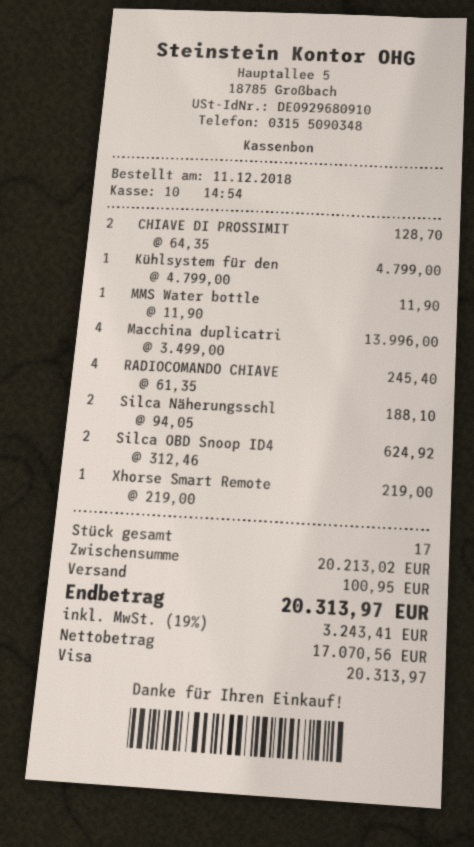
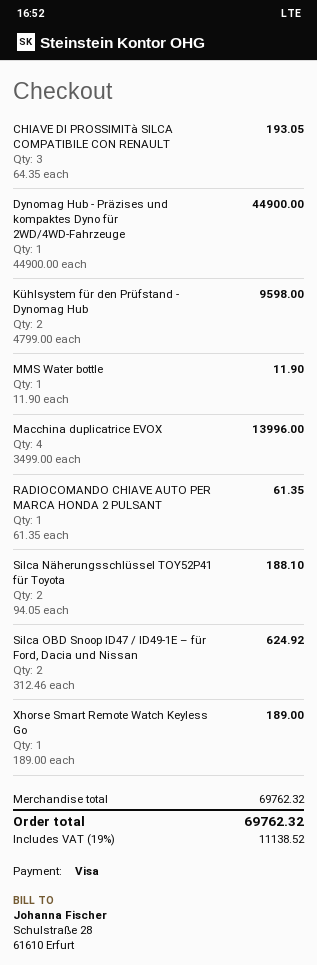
CHIAVE DI PROSSIMIT: 2 x 64.35 = 128.70 -> 3 x 64.35 = 193.05
Kühlsystem für den: 1 x 4799.00 = 4799.00 -> 2 x 4799.00 = 9598.00
RADIOCOMANDO CHIAVE: 4 x 61.35 = 245.40 -> 1 x 61.35 = 61.35
Xhorse Smart Remote: 1 x 219.00 = 219.00 -> 1 x 189.00 = 189.00
Dynomag Hub - Präzises und kompaktes Dyno für 2WD/4WD-Fahrzeuge: none -> 1 x 44900.00 = 44900.00
subtotal: 20213.02 -> 69762.32
shipping: 100.95 -> none
tax: 19% = 3243.41 -> 19% = 11138.52
total: 20313.97 -> 69762.32

